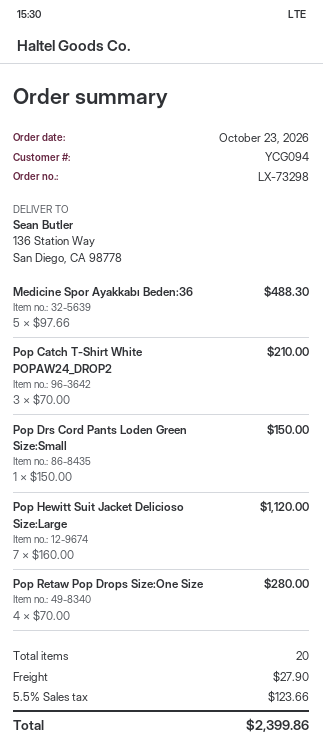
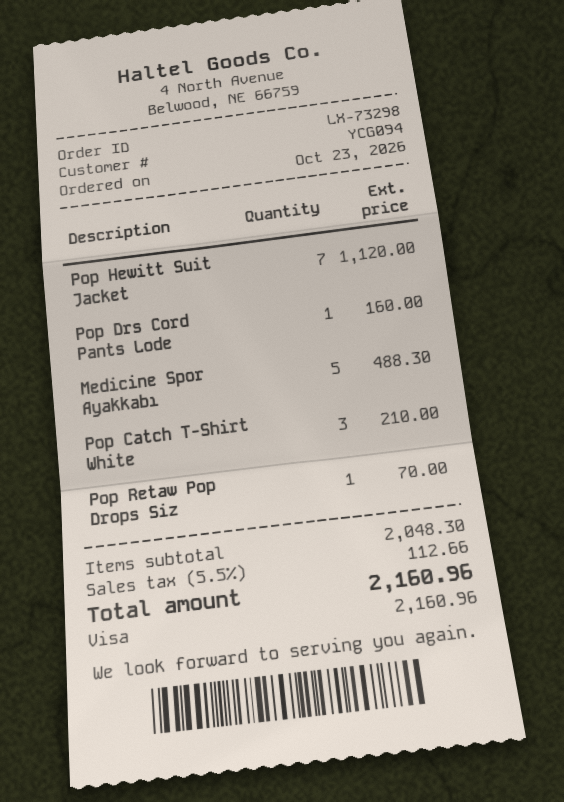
Pop Drs Cord Pants Loden Green Size:Small: 1 for 150.00 -> 1 for 160.00
Pop Retaw Pop Drops Size:One Size: 4 for 280.00 -> 1 for 70.00
shipping: 27.90 -> none
tax: 5.5% = 123.66 -> 5.5% = 112.66
total: 2399.86 -> 2160.96

